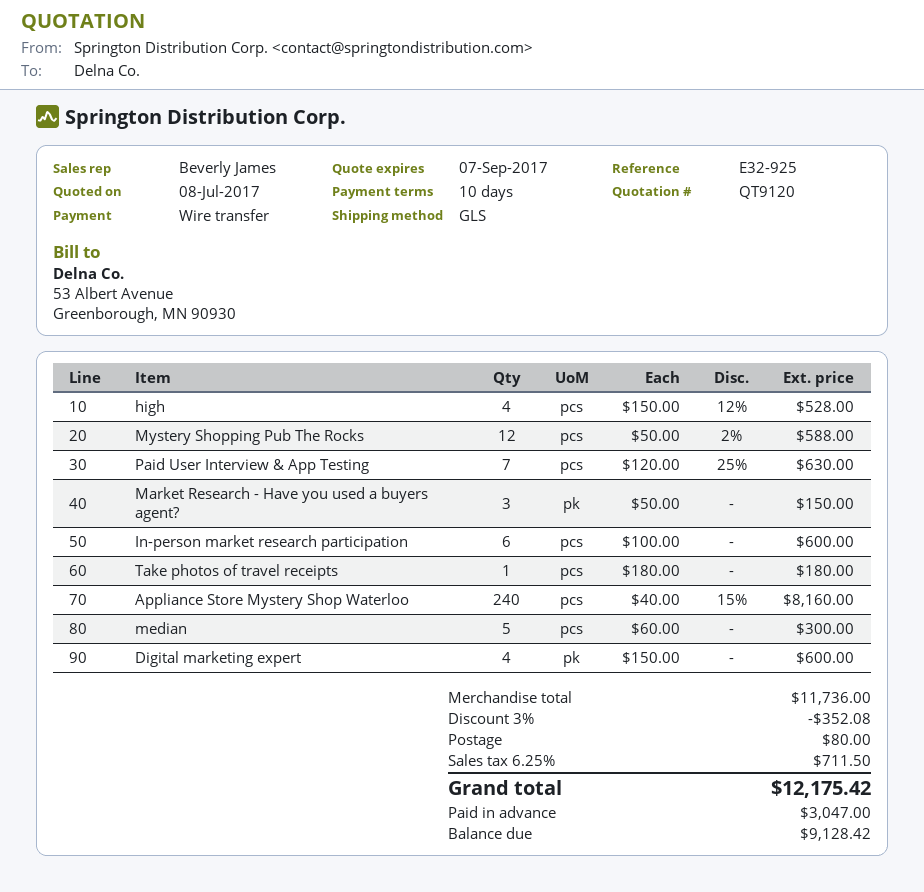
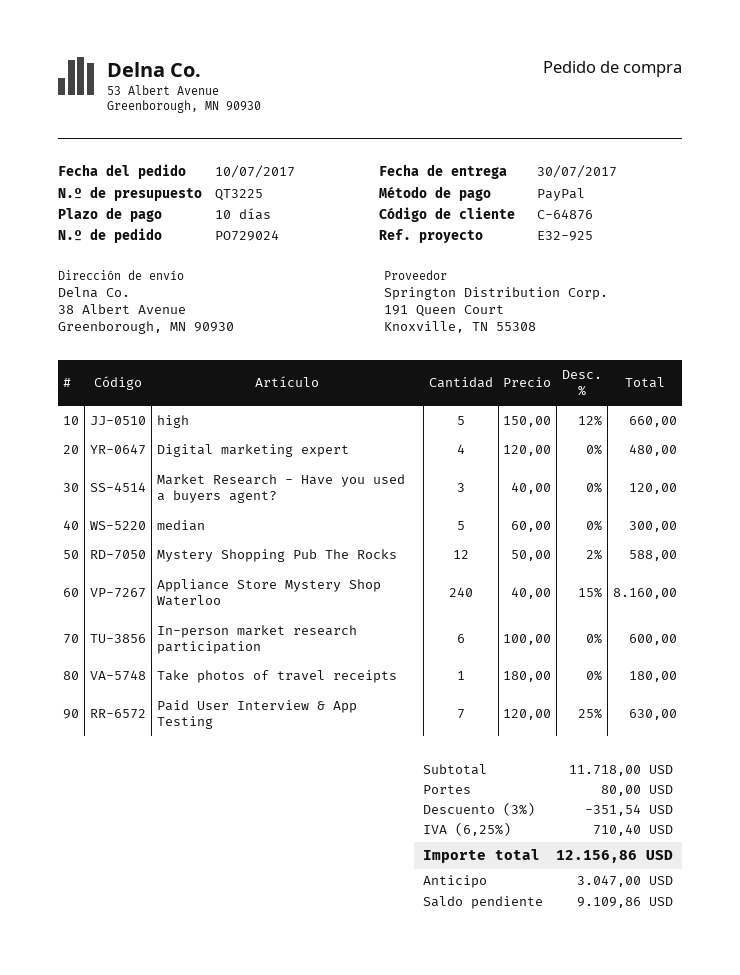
quote number: QT9120 -> QT3225
payment method: bank transfer -> PayPal
high: 4 x 150.00 - 12% = 528.00 -> 5 x 150.00 - 12% = 660.00
Market Research - Have you used a buyers agent?: 3 x 50.00 = 150.00 -> 3 x 40.00 = 120.00
Digital marketing expert: 4 x 150.00 = 600.00 -> 4 x 120.00 = 480.00
subtotal: 11736.00 -> 11718.00
discount: 3% = 352.08 -> 3% = 351.54
tax: 6.25% = 711.50 -> 6.25% = 710.40
total: 12175.42 -> 12156.86
balance: 9128.42 -> 9109.86

